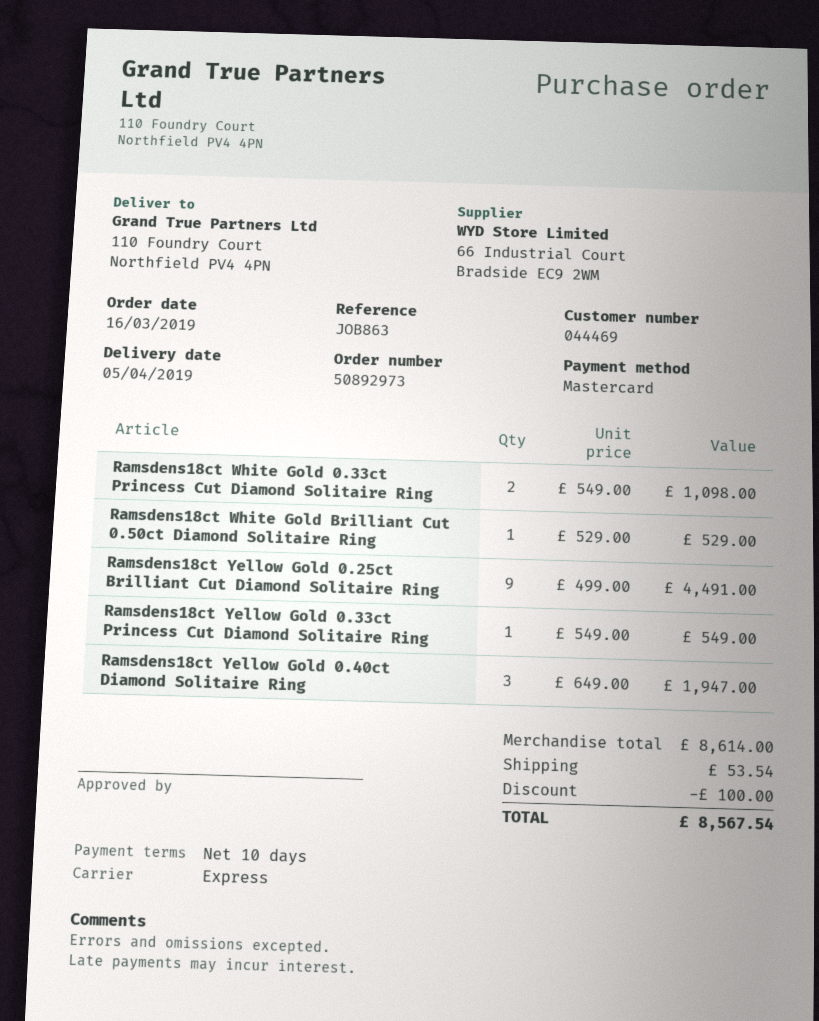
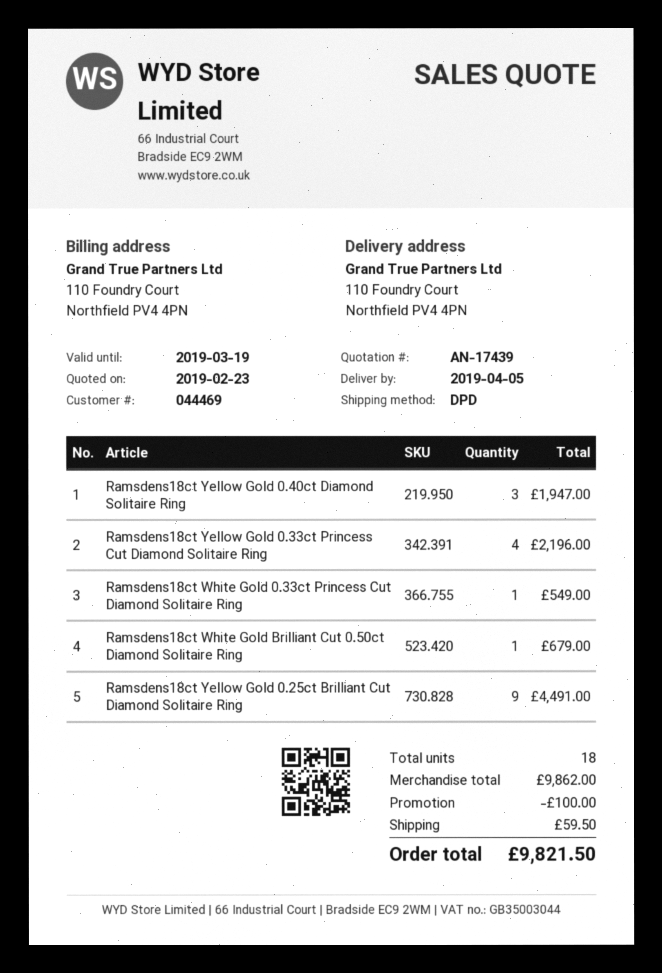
shipping method: express -> DPD
Ramsdens18ct White Gold 0.33ct Princess Cut Diamond Solitaire Ring: 2 for 1098.00 -> 1 for 549.00
Ramsdens18ct White Gold Brilliant Cut 0.50ct Diamond Solitaire Ring: 1 for 529.00 -> 1 for 679.00
Ramsdens18ct Yellow Gold 0.33ct Princess Cut Diamond Solitaire Ring: 1 for 549.00 -> 4 for 2196.00
subtotal: 8614.00 -> 9862.00
shipping: 53.54 -> 59.50
total: 8567.54 -> 9821.50

